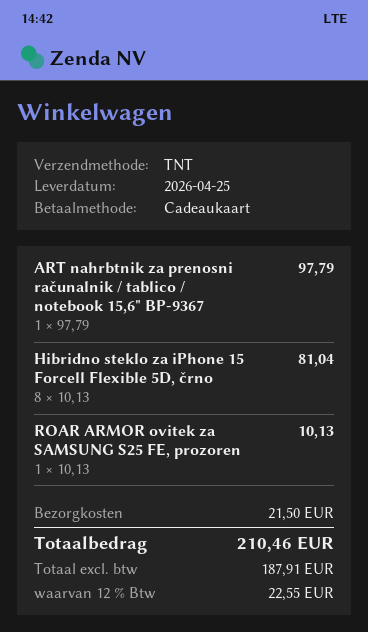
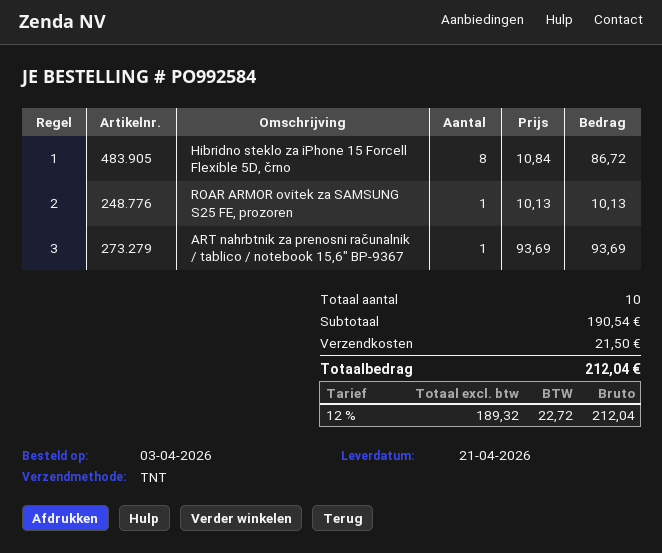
delivery date: 2026-04-25 -> 2026-04-21
ART nahrbtnik za prenosni računalnik / tablico / notebook 15,6" BP-9367: 1 x 97.79 = 97.79 -> 1 x 93.69 = 93.69
Hibridno steklo za iPhone 15 Forcell Flexible 5D, črno: 8 x 10.13 = 81.04 -> 8 x 10.84 = 86.72
net: 187.91 -> 189.32
tax: 12% = 22.55 -> 12% = 22.72
total: 210.46 -> 212.04

